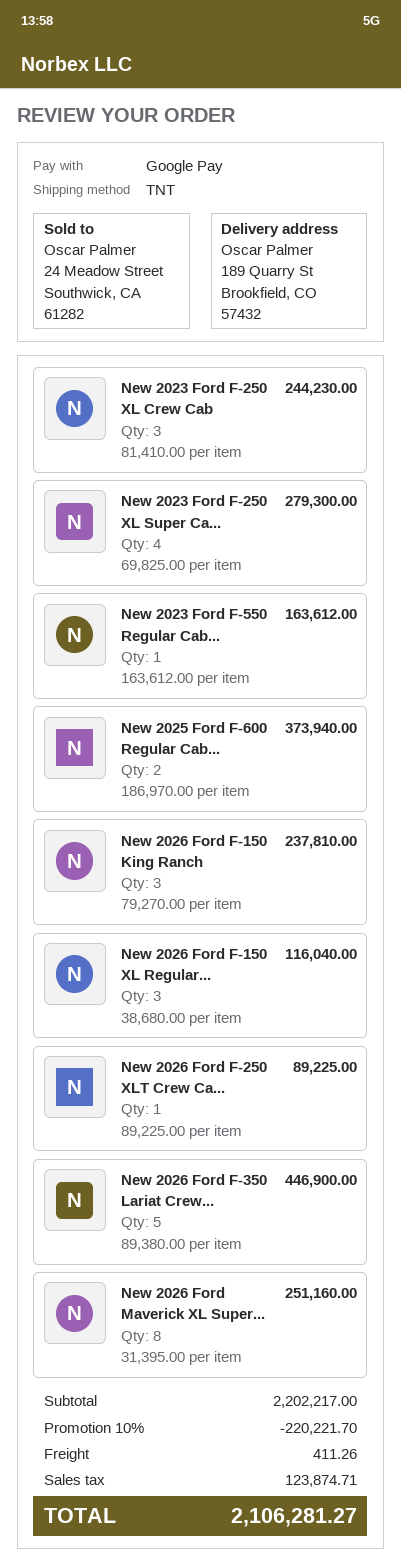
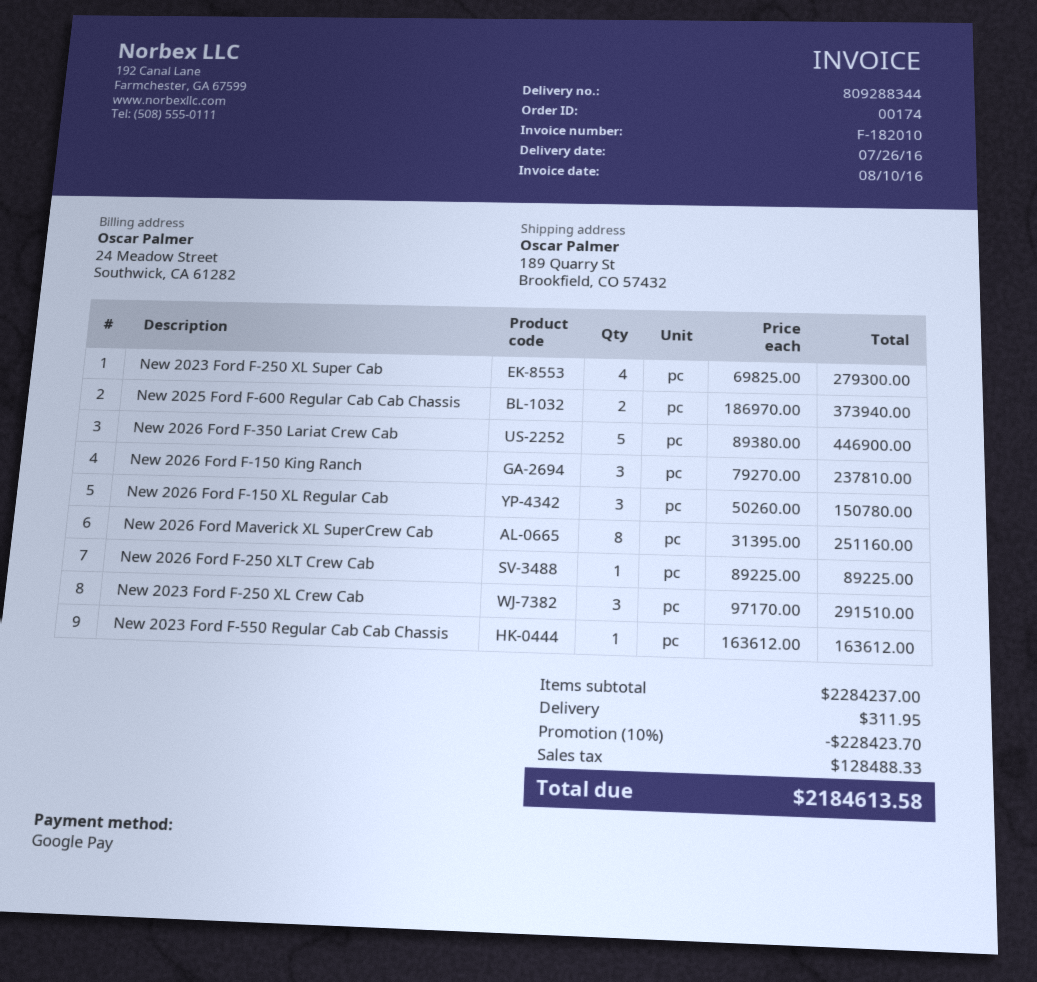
New 2023 Ford F-250 XL Crew Cab: 3 x 81410.00 = 244230.00 -> 3 x 97170.00 = 291510.00
New 2026 Ford F-150 XL Regular...: 3 x 38680.00 = 116040.00 -> 3 x 50260.00 = 150780.00
subtotal: 2202217.00 -> 2284237.00
discount: 10% = 220221.70 -> 10% = 228423.70
shipping: 411.26 -> 311.95
tax: 123874.71 -> 128488.33
total: 2106281.27 -> 2184613.58

